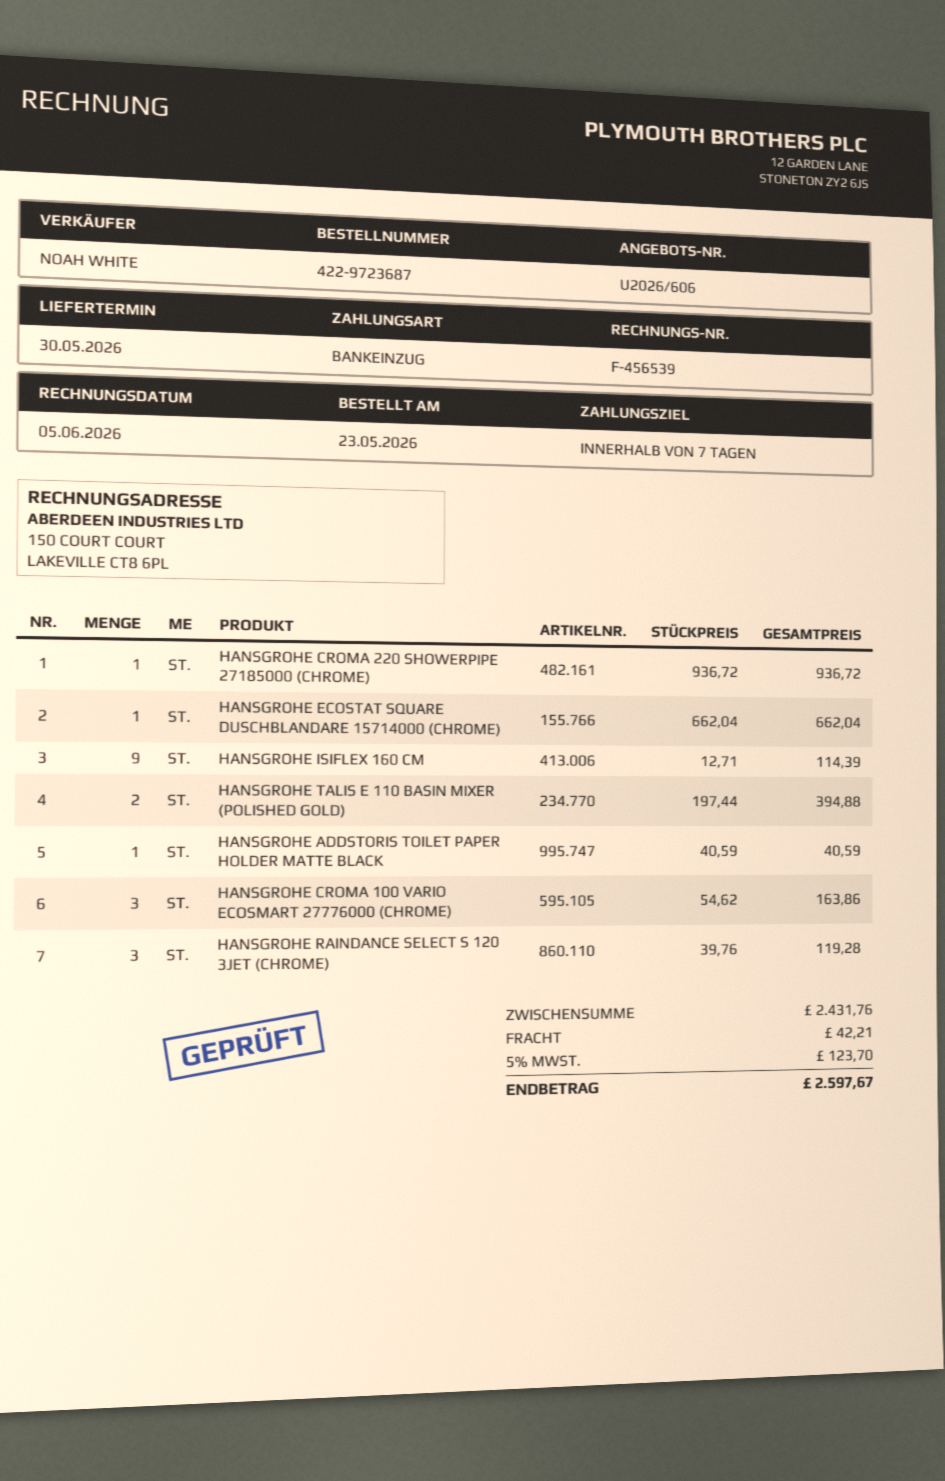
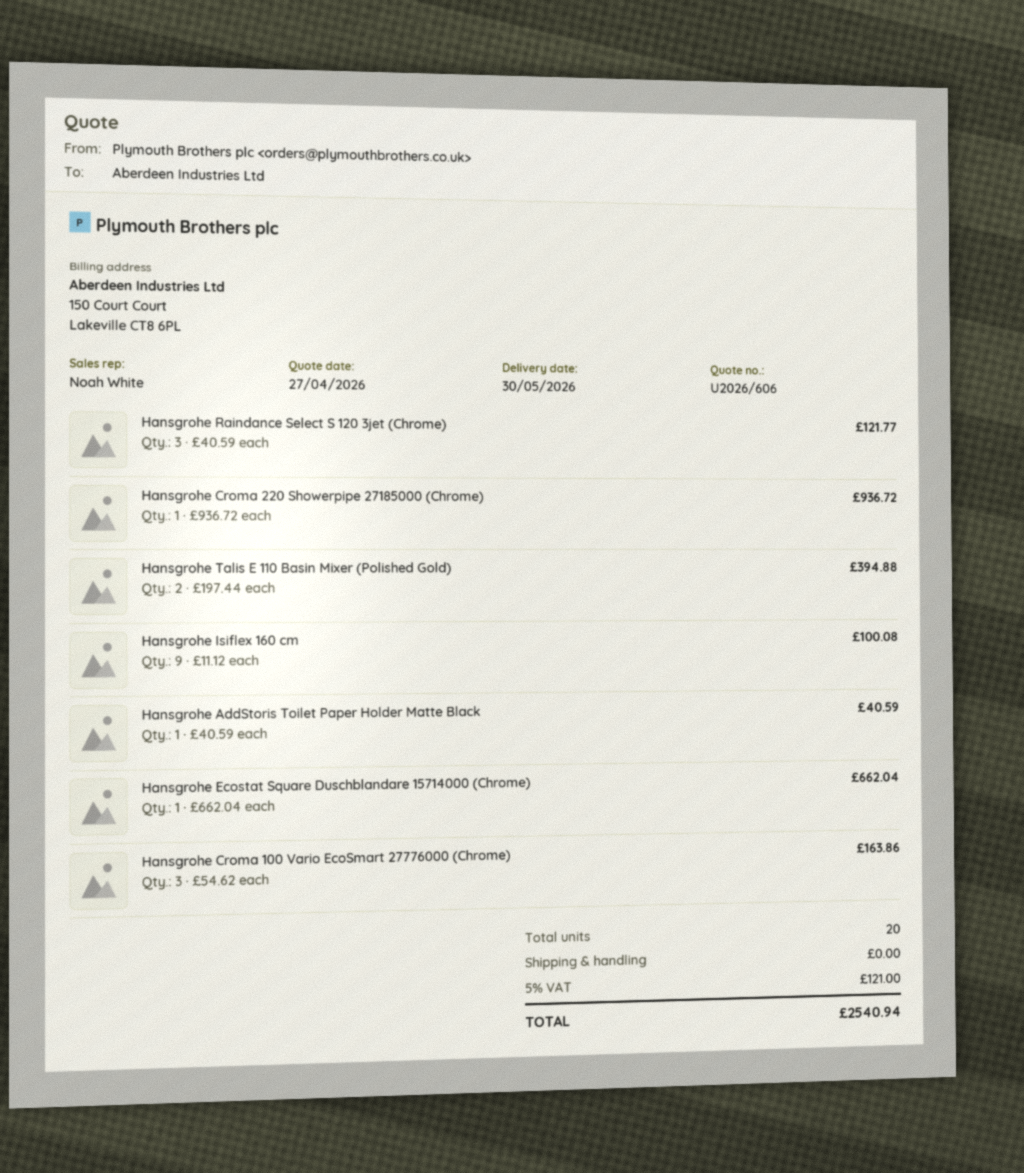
HANSGROHE ISIFLEX 160 CM: 9 x 12.71 = 114.39 -> 9 x 11.12 = 100.08
HANSGROHE RAINDANCE SELECT S 120 3JET (CHROME): 3 x 39.76 = 119.28 -> 3 x 40.59 = 121.77
shipping: 42.21 -> 0.00
tax: 5% = 123.70 -> 5% = 121.00
total: 2597.67 -> 2540.94

